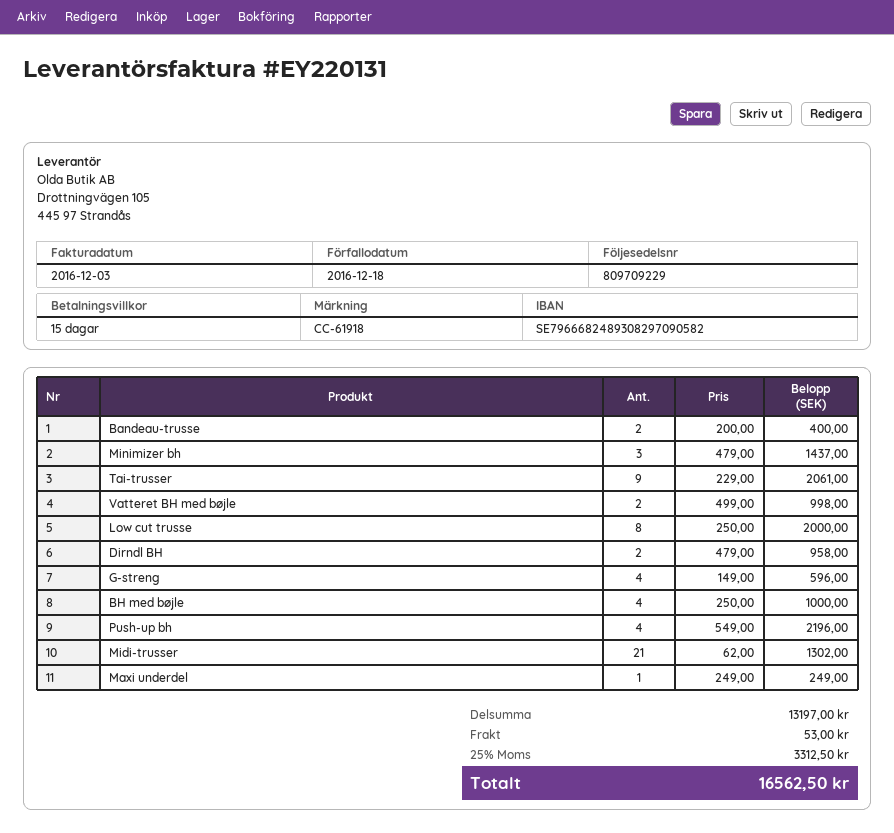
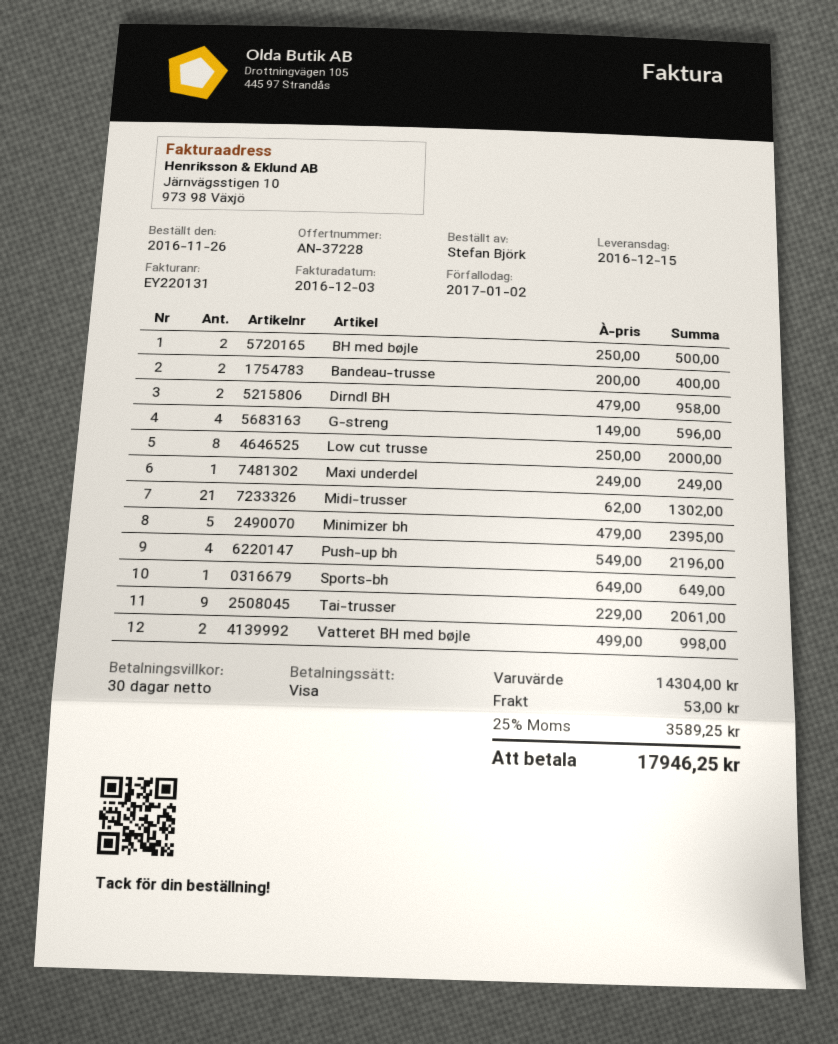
payment terms: 15 days -> 30 days
due date: 2016-12-18 -> 2017-01-02
Minimizer bh: 3 x 479.00 = 1437.00 -> 5 x 479.00 = 2395.00
BH med bøjle: 4 x 250.00 = 1000.00 -> 2 x 250.00 = 500.00
Sports-bh: none -> 1 x 649.00 = 649.00
subtotal: 13197.00 -> 14304.00
tax: 25% = 3312.50 -> 25% = 3589.25
total: 16562.50 -> 17946.25

